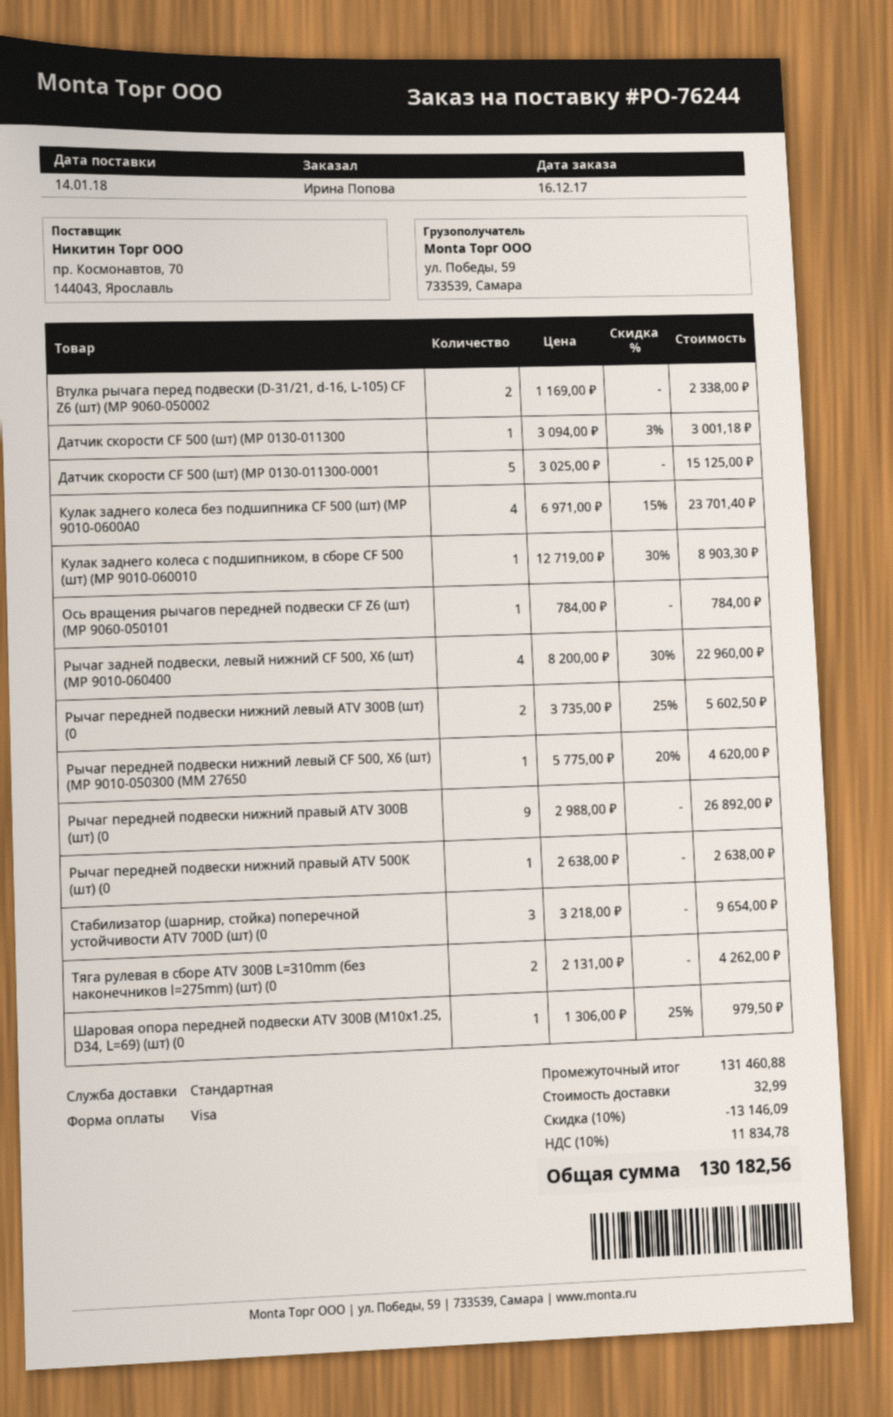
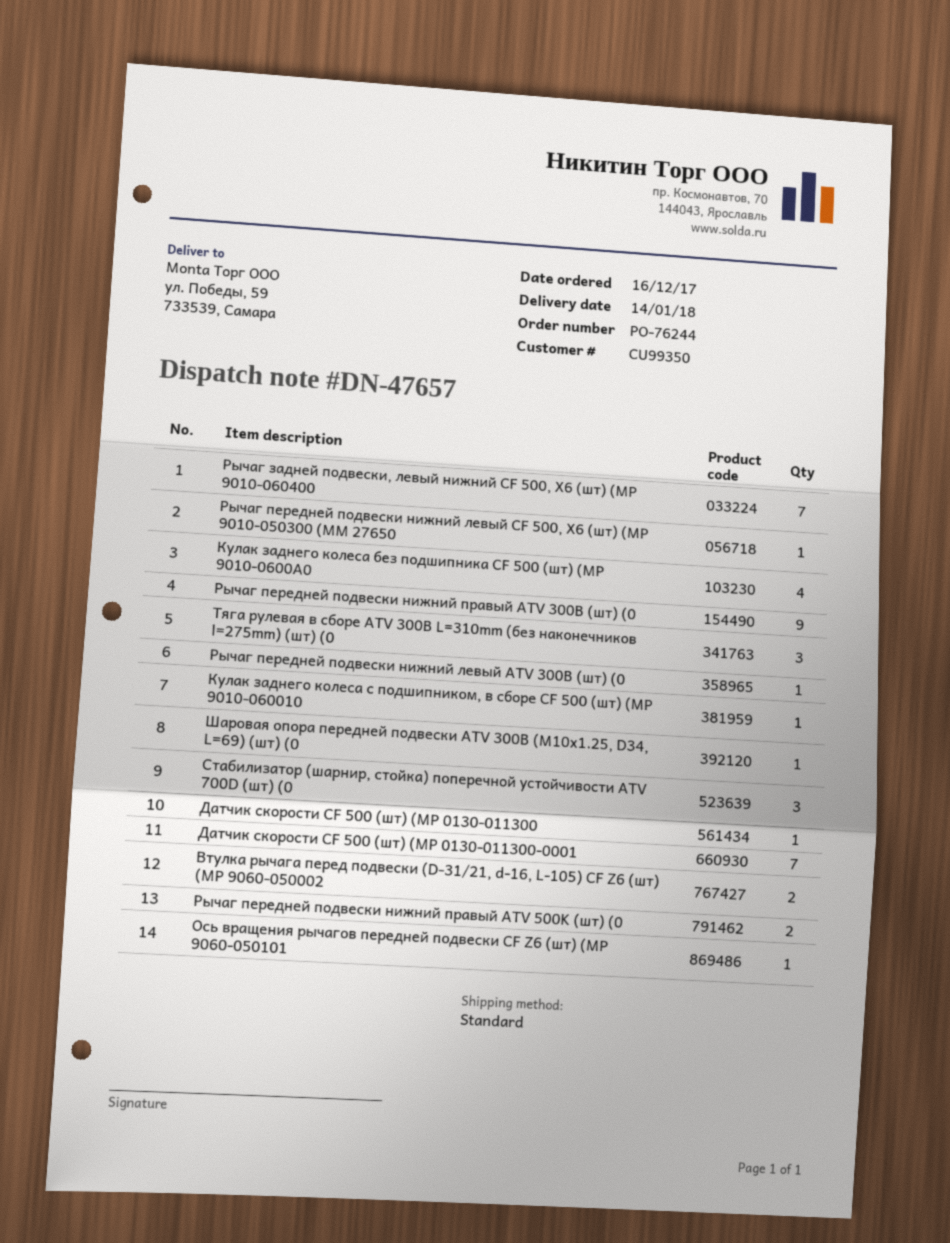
Датчик скорости CF 500 (шт) (MP 0130-011300-0001: 5 -> 7
Рычаг задней подвески, левый нижний CF 500, X6 (шт) (MP 9010-060400: 4 -> 7
Рычаг передней подвески нижний левый ATV 300B (шт) (0: 2 -> 1
Рычаг передней подвески нижний правый ATV 500K (шт) (0: 1 -> 2
Тяга рулевая в сборе ATV 300B L=310mm (без наконечников l=275mm) (шт) (0: 2 -> 3

